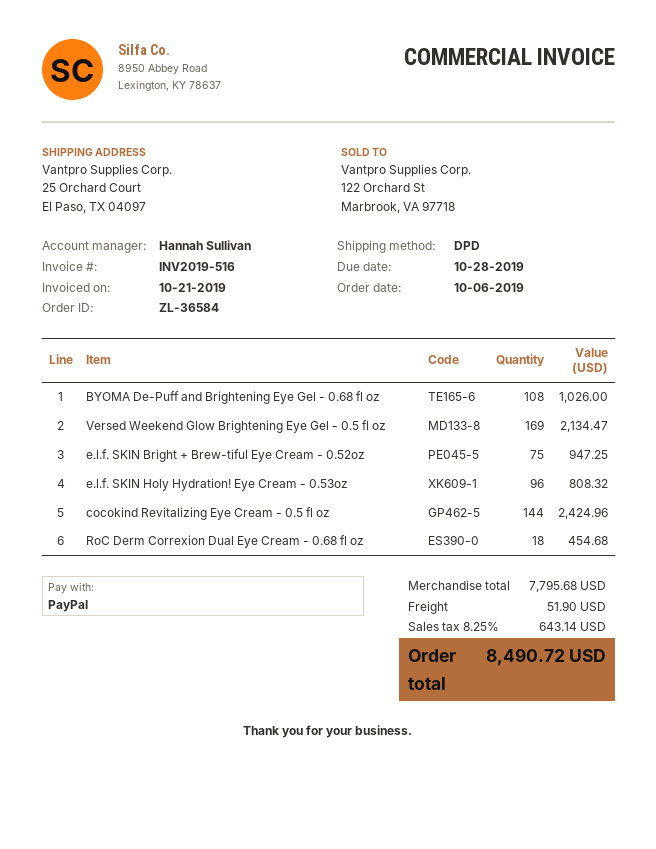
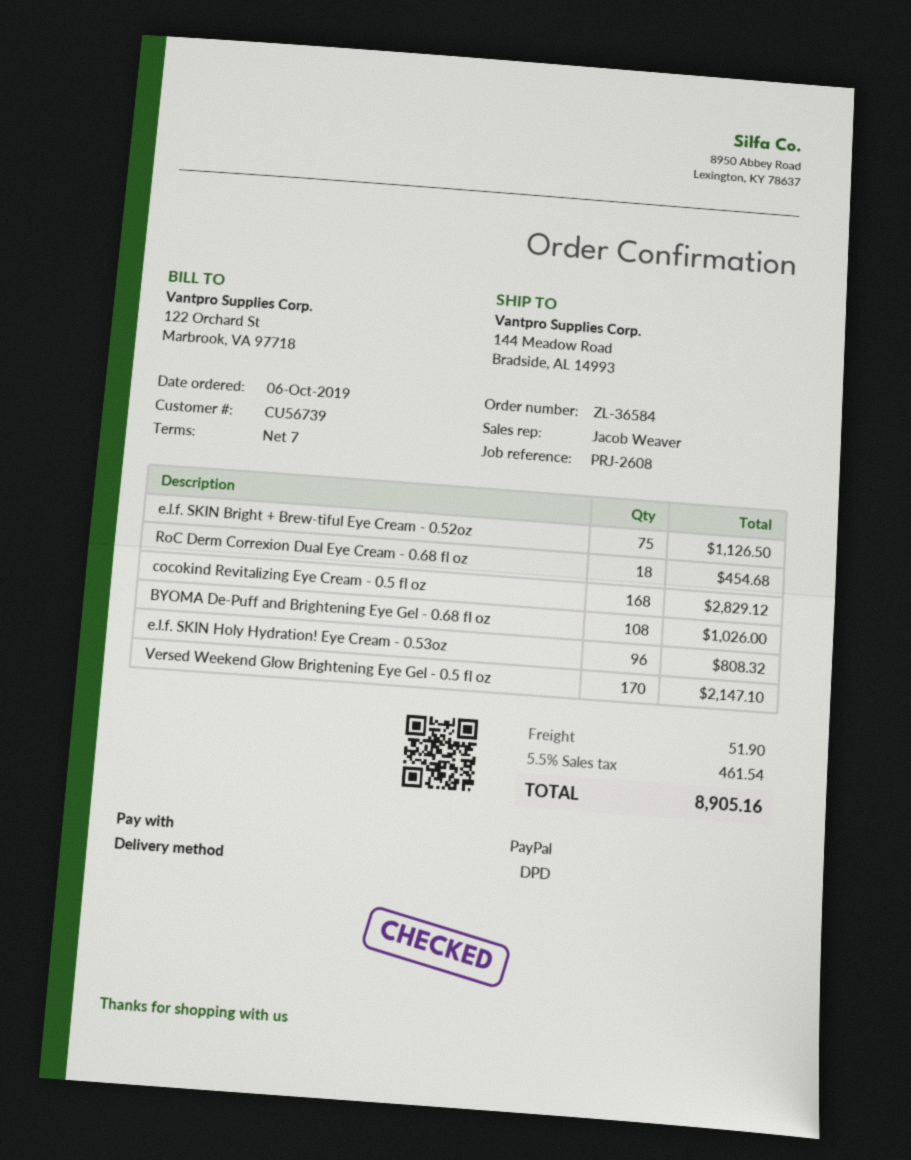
sales rep: Hannah Sullivan -> Jacob Weaver
ship to: 25 Orchard Court, El Paso, TX 04097 -> 144 Meadow Road, Bradside, AL 14993
Versed Weekend Glow Brightening Eye Gel - 0.5 fl oz: 169 for 2134.47 -> 170 for 2147.10
e.l.f. SKIN Bright + Brew-tiful Eye Cream - 0.52oz: 75 for 947.25 -> 75 for 1126.50
cocokind Revitalizing Eye Cream - 0.5 fl oz: 144 for 2424.96 -> 168 for 2829.12
tax: 8.25% = 643.14 -> 5.5% = 461.54
total: 8490.72 -> 8905.16

